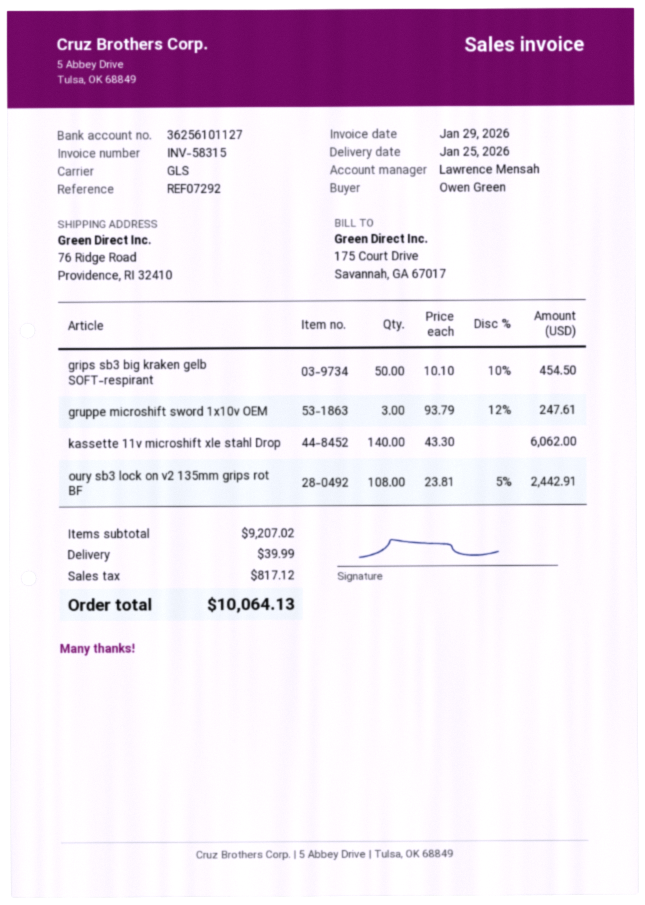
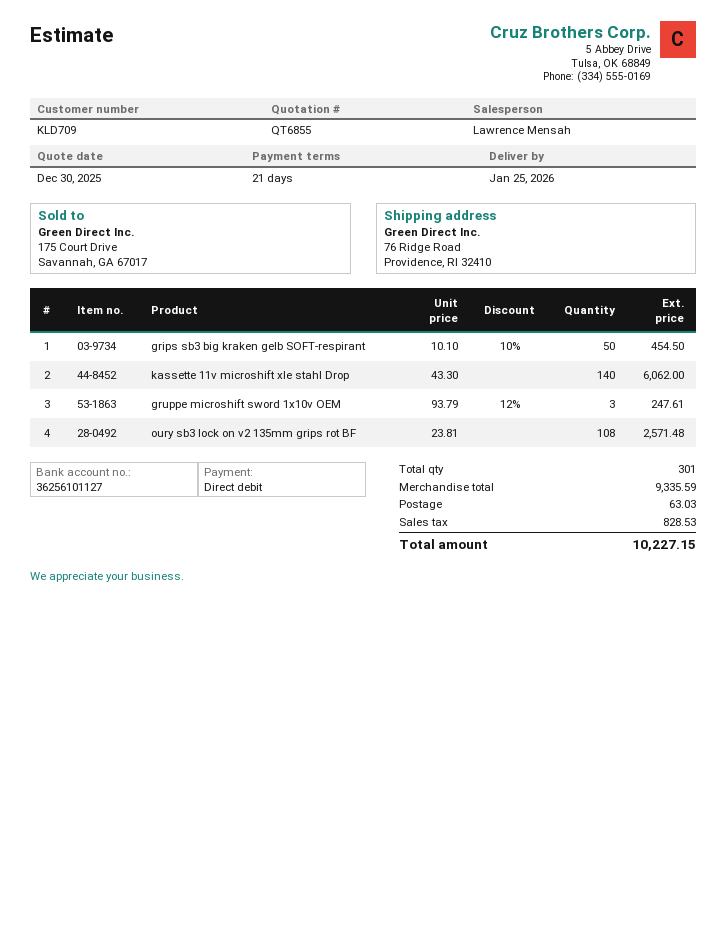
oury sb3 lock on v2 135mm grips rot BF: 108 x 23.81 - 5% = 2442.91 -> 108 x 23.81 = 2571.48
subtotal: 9207.02 -> 9335.59
shipping: 39.99 -> 63.03
tax: 817.12 -> 828.53
total: 10064.13 -> 10227.15

